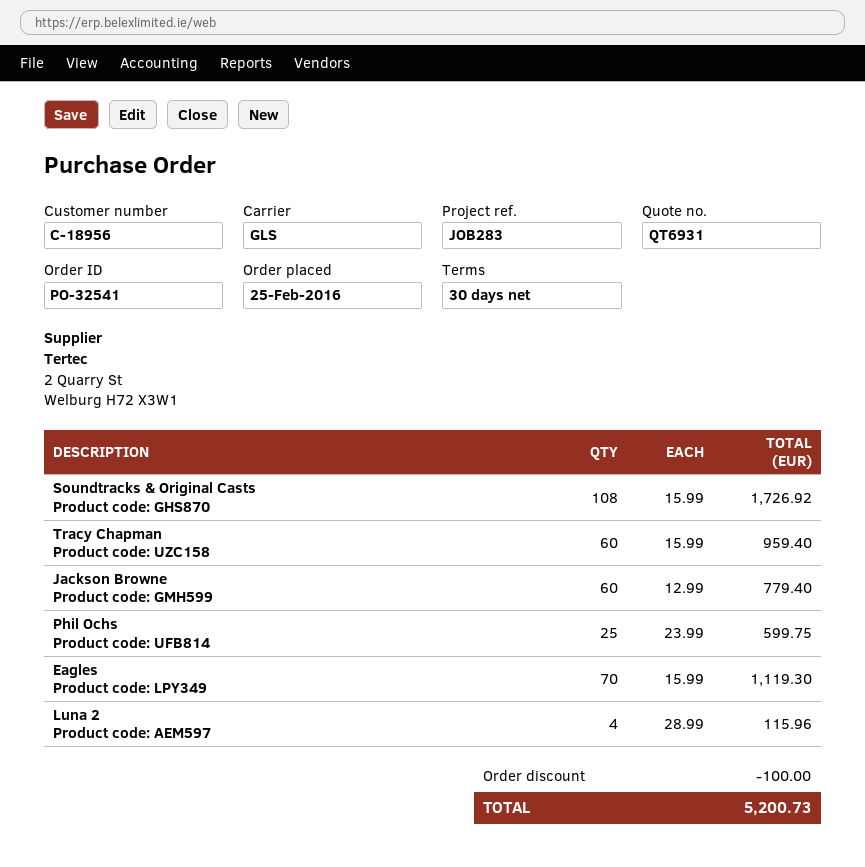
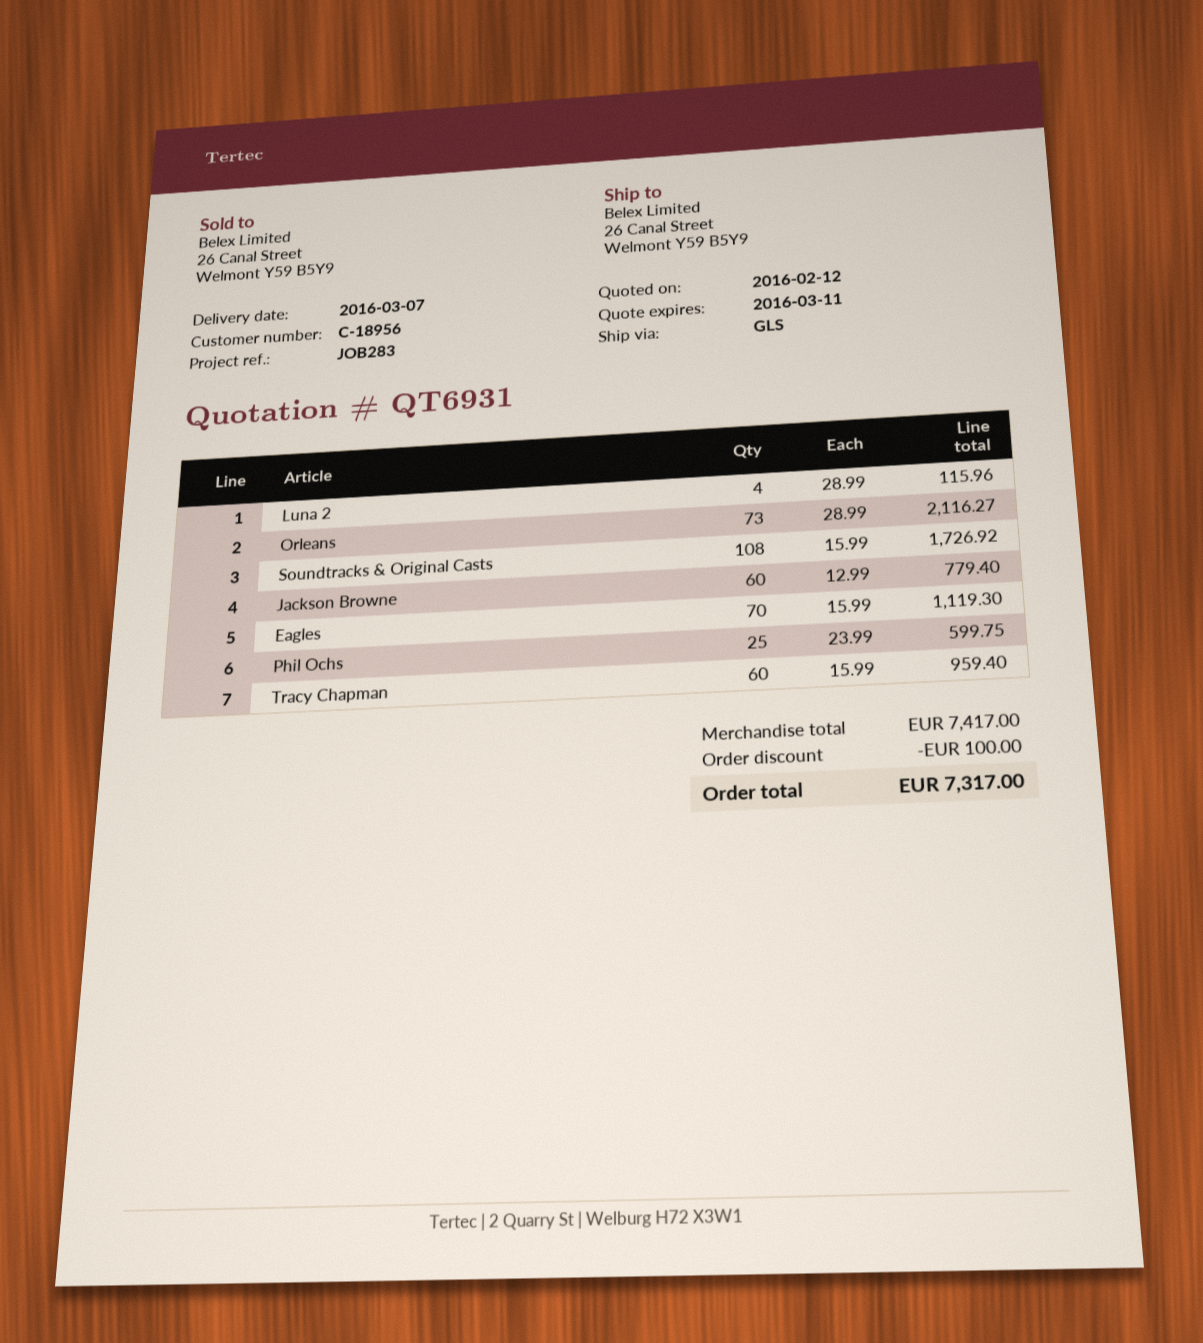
Orleans: none -> 73 x 28.99 = 2116.27
total: 5200.73 -> 7317.00

